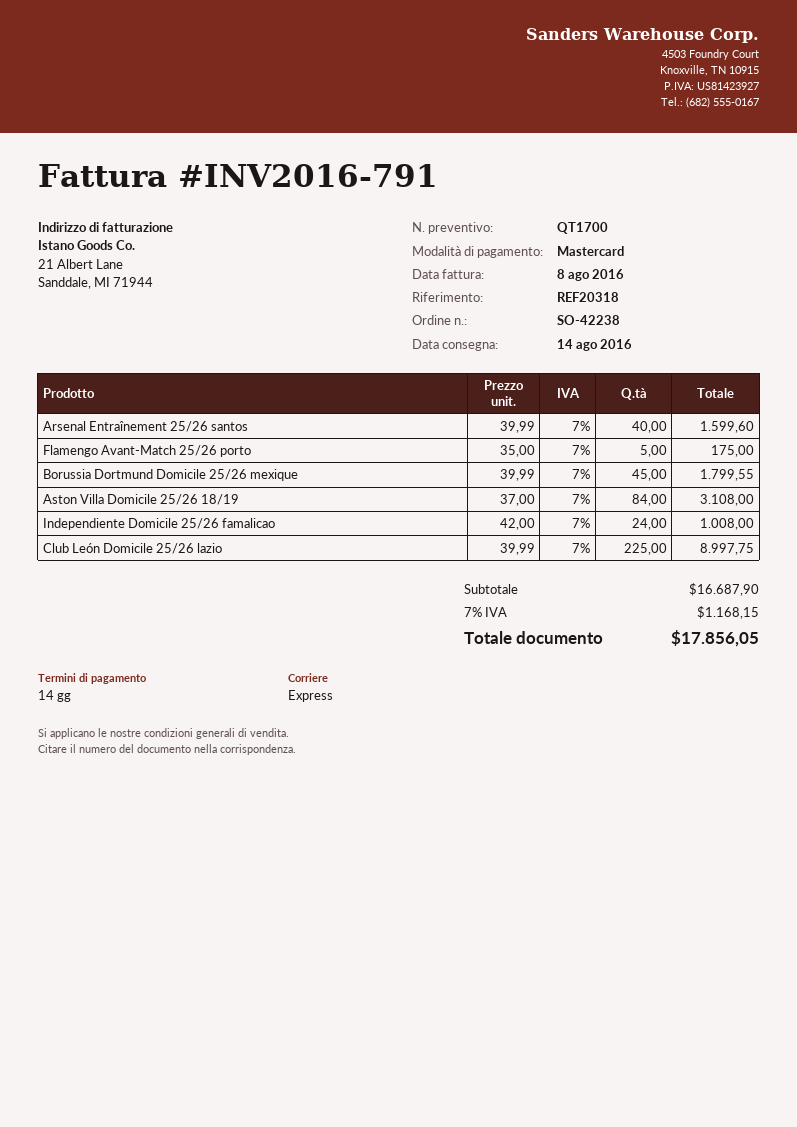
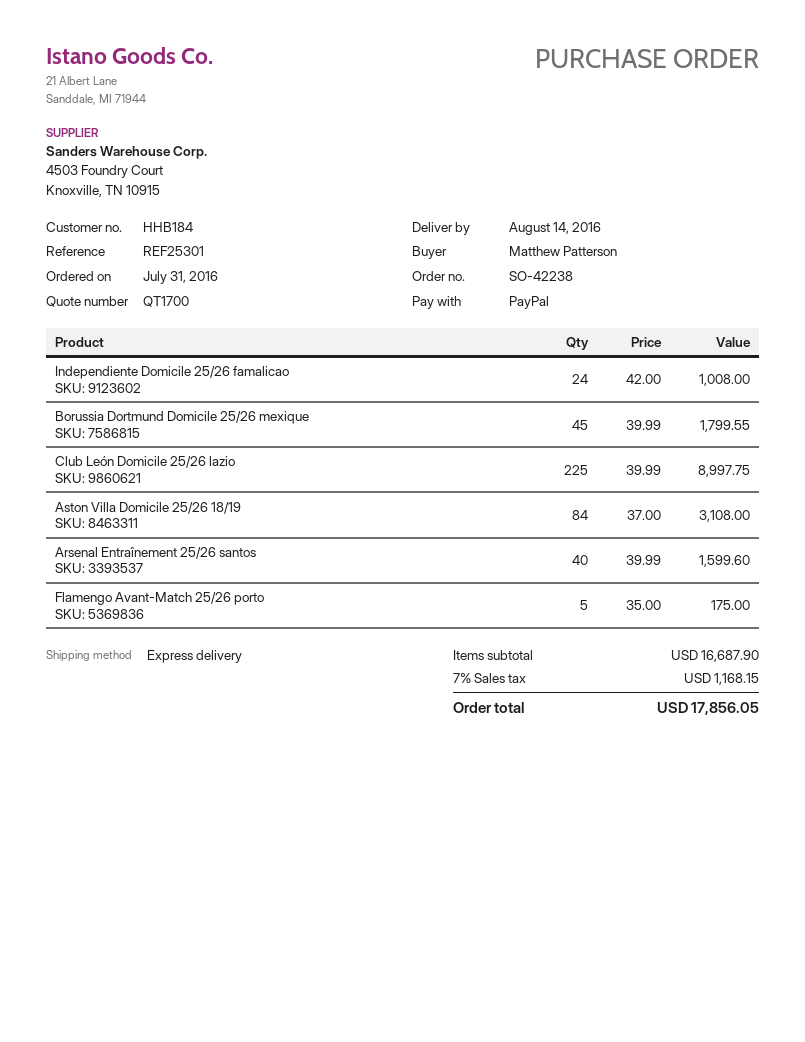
reference: REF20318 -> REF25301
payment method: Mastercard -> PayPal

